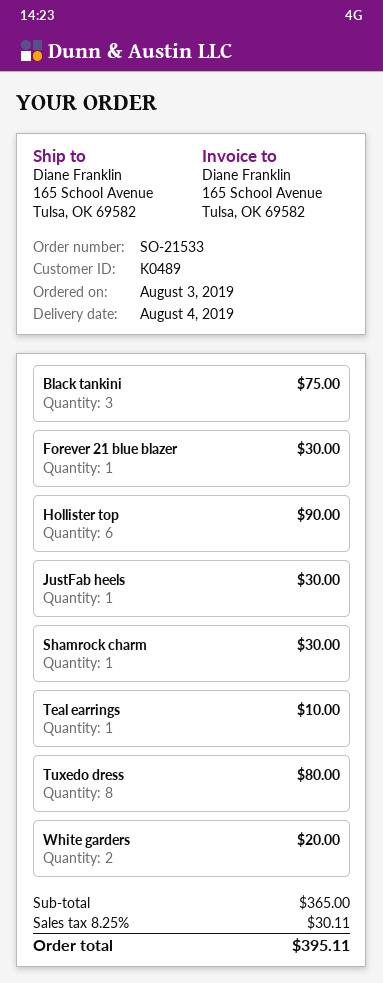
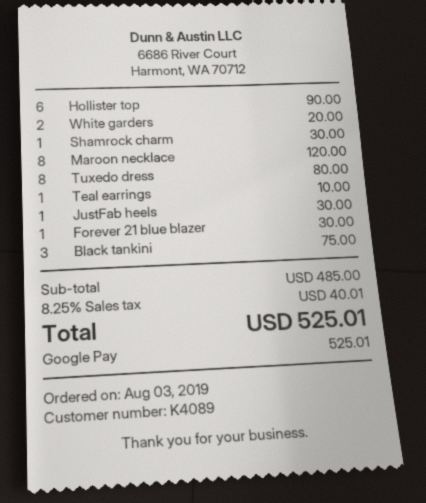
customer number: K0489 -> K4089
Maroon necklace: none -> 8 for 120.00
subtotal: 365.00 -> 485.00
tax: 8.25% = 30.11 -> 8.25% = 40.01
total: 395.11 -> 525.01

